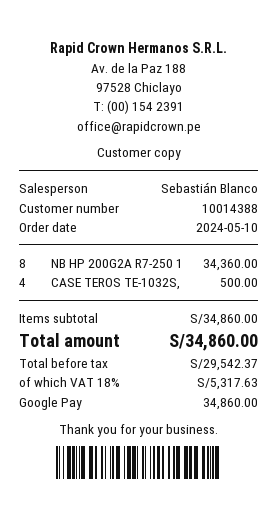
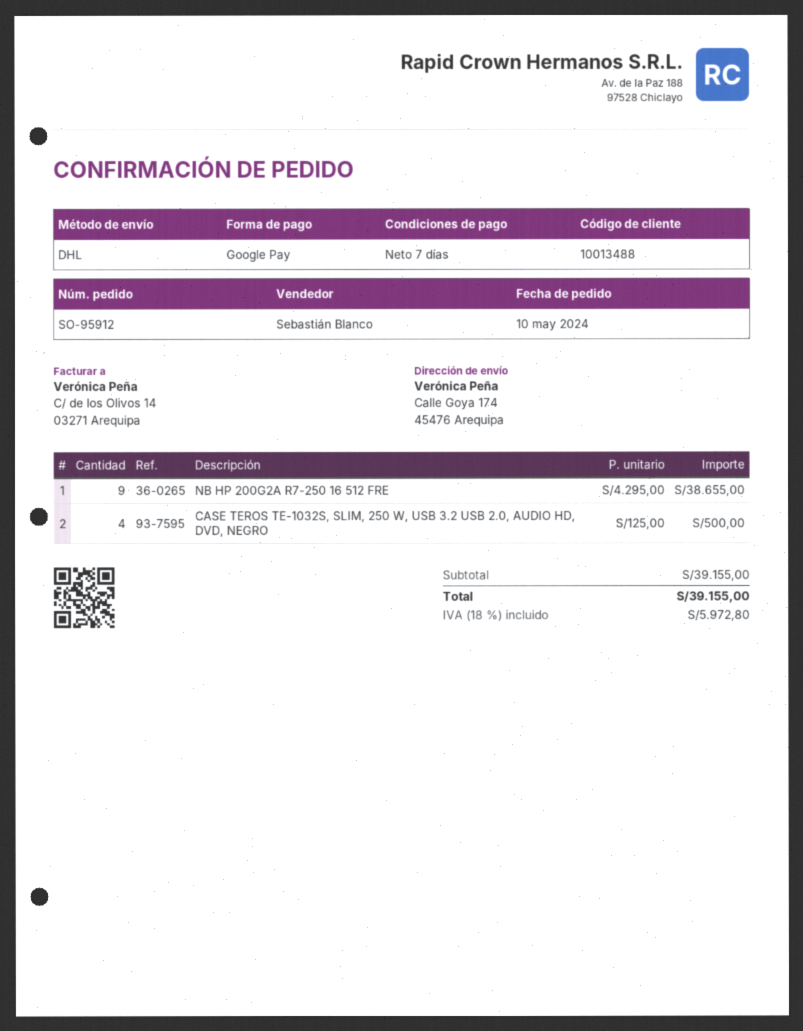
customer number: 10014388 -> 10013488
NB HP 200G2A R7-250 1: 8 for 34360.00 -> 9 for 38655.00
subtotal: 34860.00 -> 39155.00
tax: 18% = 5317.63 -> 18% = 5972.80
total: 34860.00 -> 39155.00

